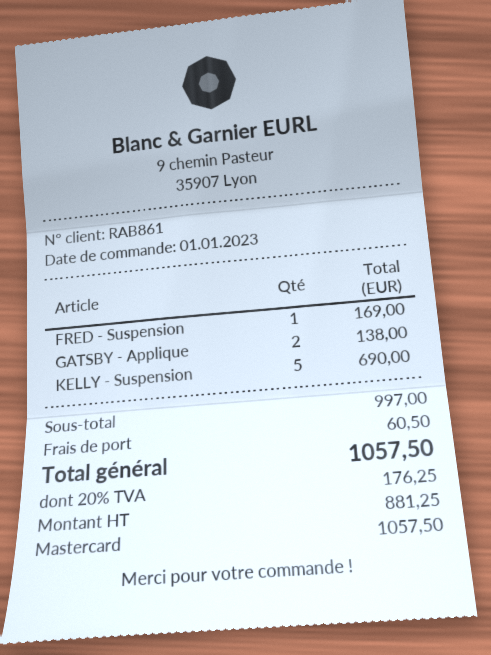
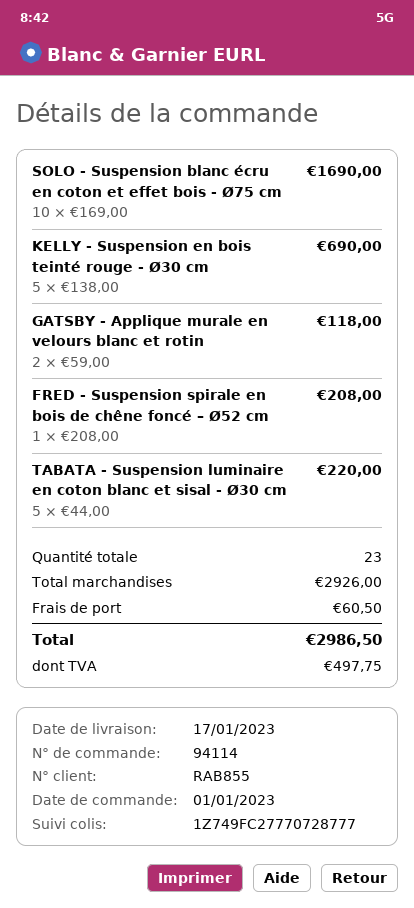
customer number: RAB861 -> RAB855
FRED - Suspension: 1 for 169.00 -> 1 for 208.00
GATSBY - Applique: 2 for 138.00 -> 2 for 118.00
SOLO - Suspension blanc écru en coton et effet bois - Ø75 cm: none -> 10 for 1690.00
TABATA - Suspension luminaire en coton blanc et sisal - Ø30 cm: none -> 5 for 220.00
subtotal: 997.00 -> 2926.00
tax: 176.25 -> 497.75
total: 1057.50 -> 2986.50

